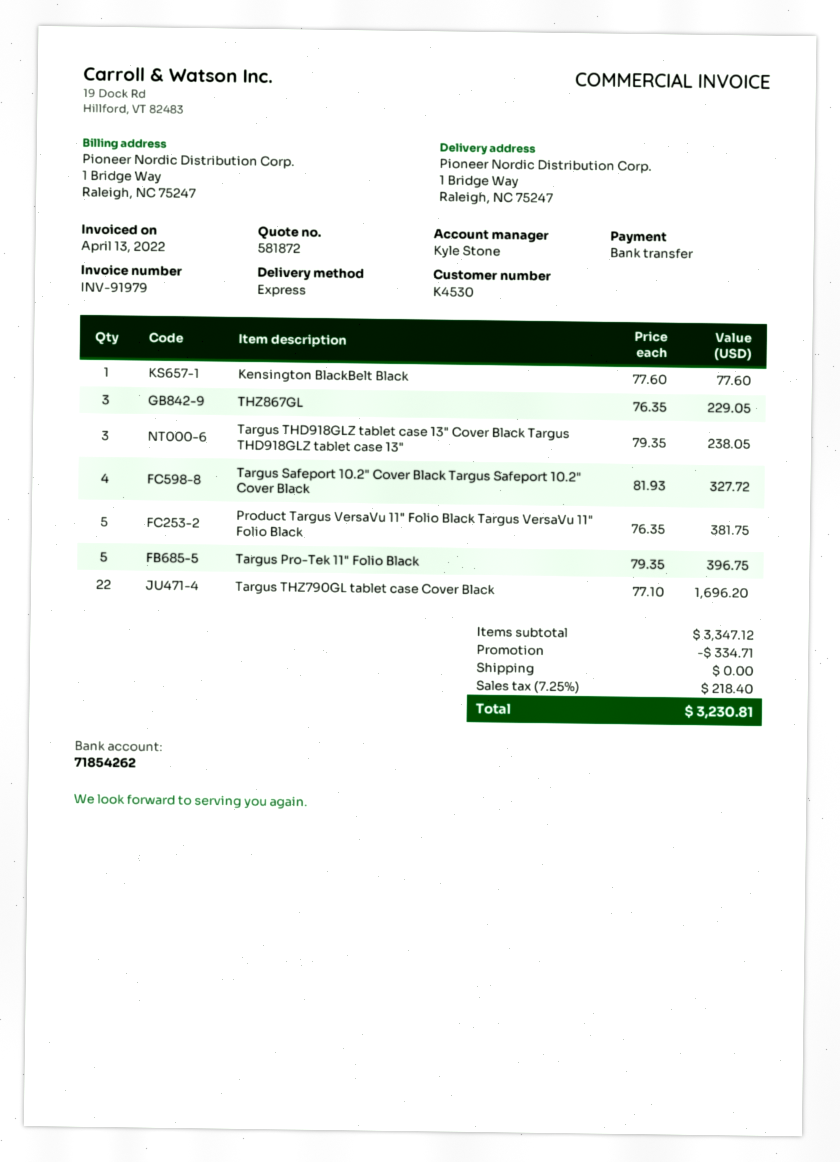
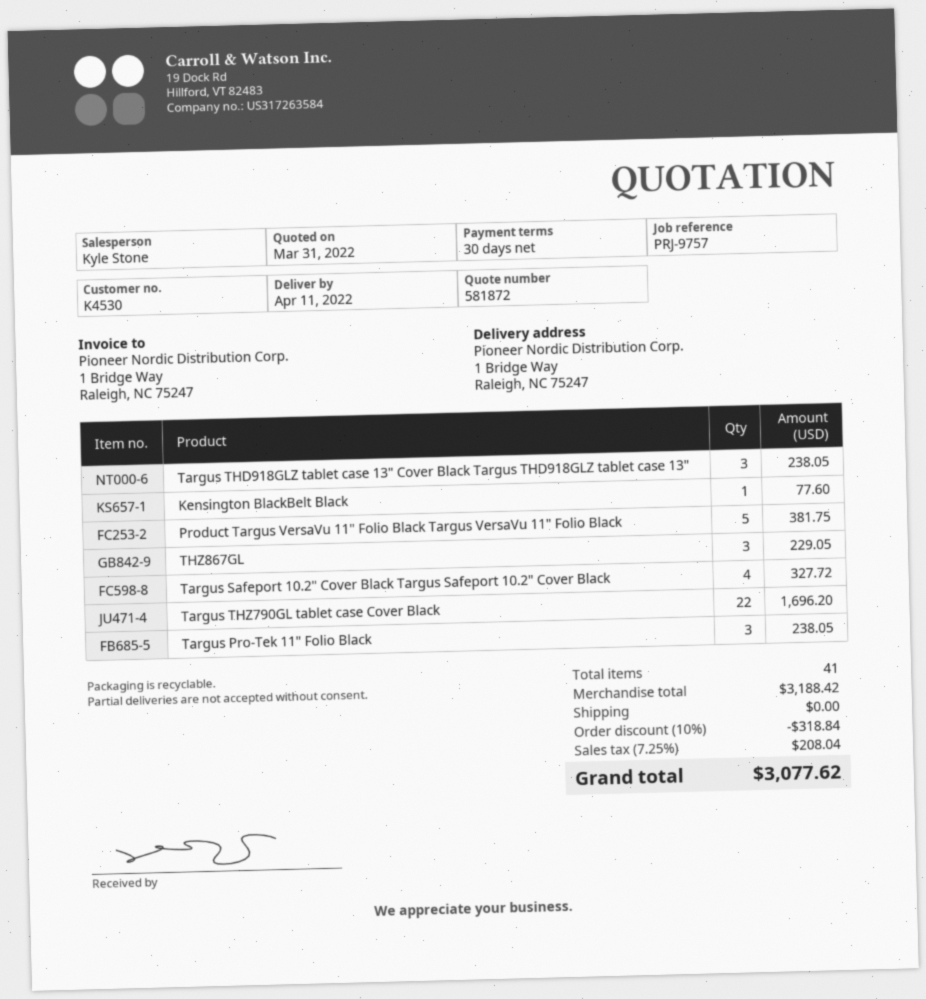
Targus Pro-Tek 11" Folio Black: 5 for 396.75 -> 3 for 238.05
subtotal: 3347.12 -> 3188.42
discount: 334.71 -> 318.84
tax: 7.25% = 218.40 -> 7.25% = 208.04
total: 3230.81 -> 3077.62

